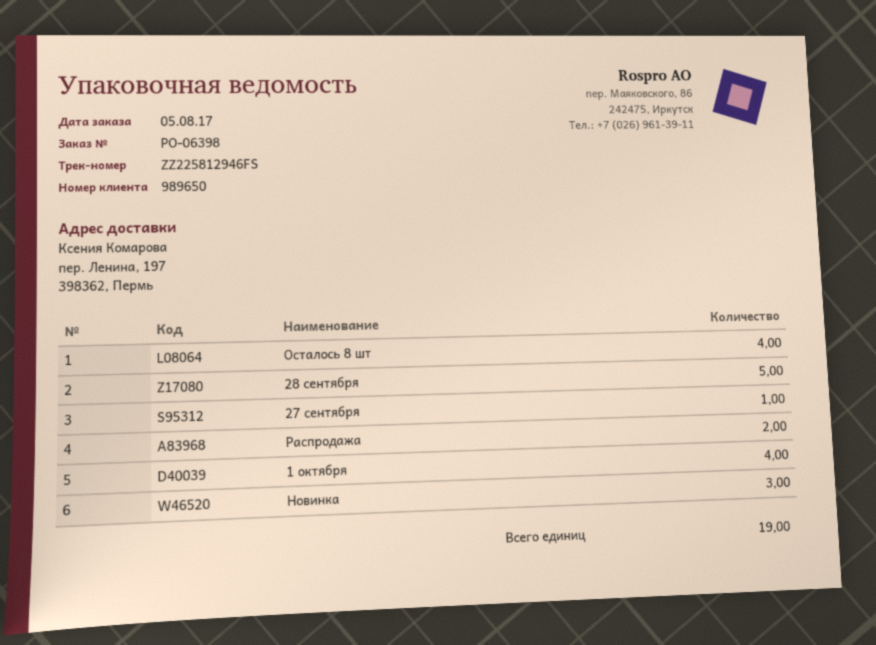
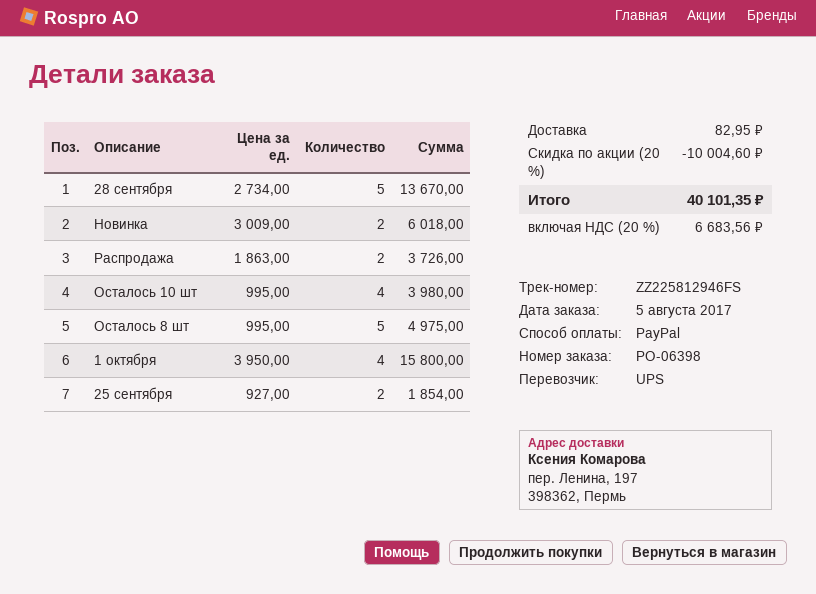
Осталось 8 шт: 4 -> 5
27 сентября: 1 -> none
Новинка: 3 -> 2
Осталось 10 шт: none -> 4
25 сентября: none -> 2

